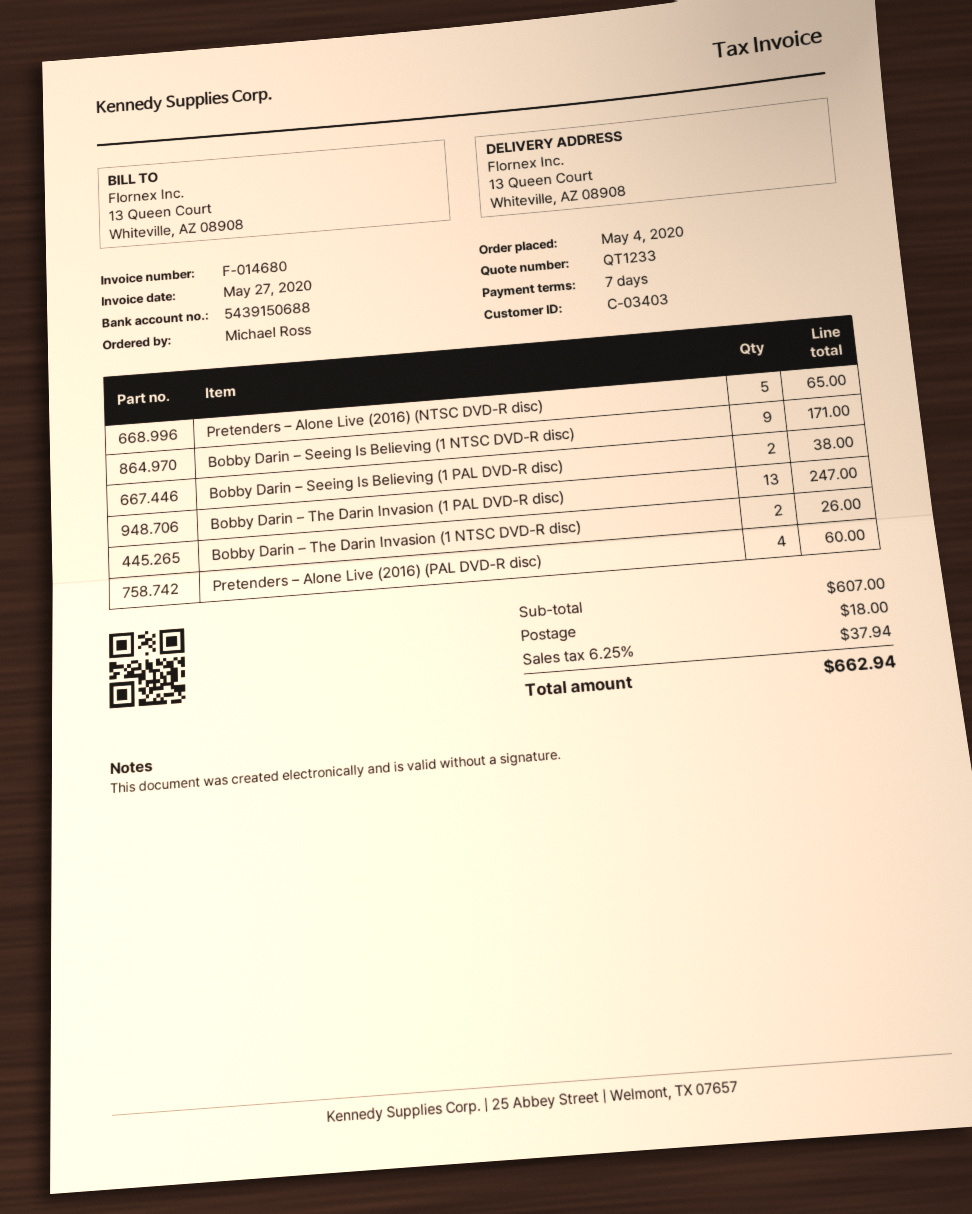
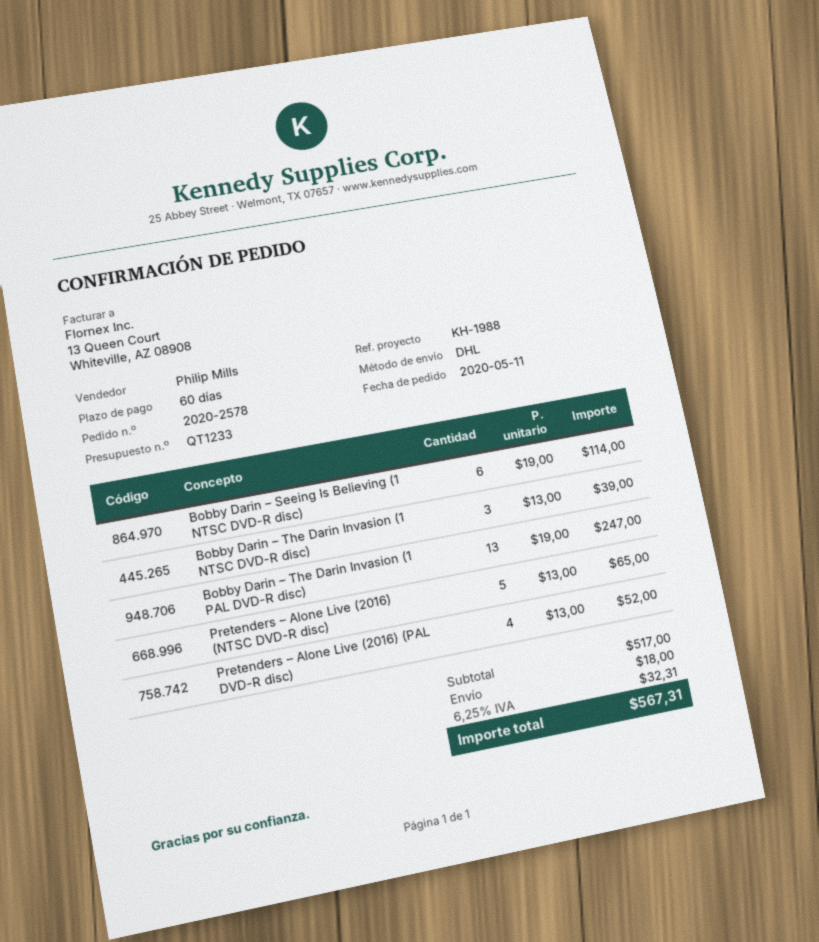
order date: 2020-05-04 -> 2020-05-11
payment terms: 7 days -> 60 days
Bobby Darin – Seeing Is Believing (1 NTSC DVD-R disc): 9 for 171.00 -> 6 for 114.00
Bobby Darin – Seeing Is Believing (1 PAL DVD-R disc): 2 for 38.00 -> none
Bobby Darin – The Darin Invasion (1 NTSC DVD-R disc): 2 for 26.00 -> 3 for 39.00
Pretenders – Alone Live (2016) (PAL DVD-R disc): 4 for 60.00 -> 4 for 52.00
subtotal: 607.00 -> 517.00
tax: 6.25% = 37.94 -> 6.25% = 32.31
total: 662.94 -> 567.31

